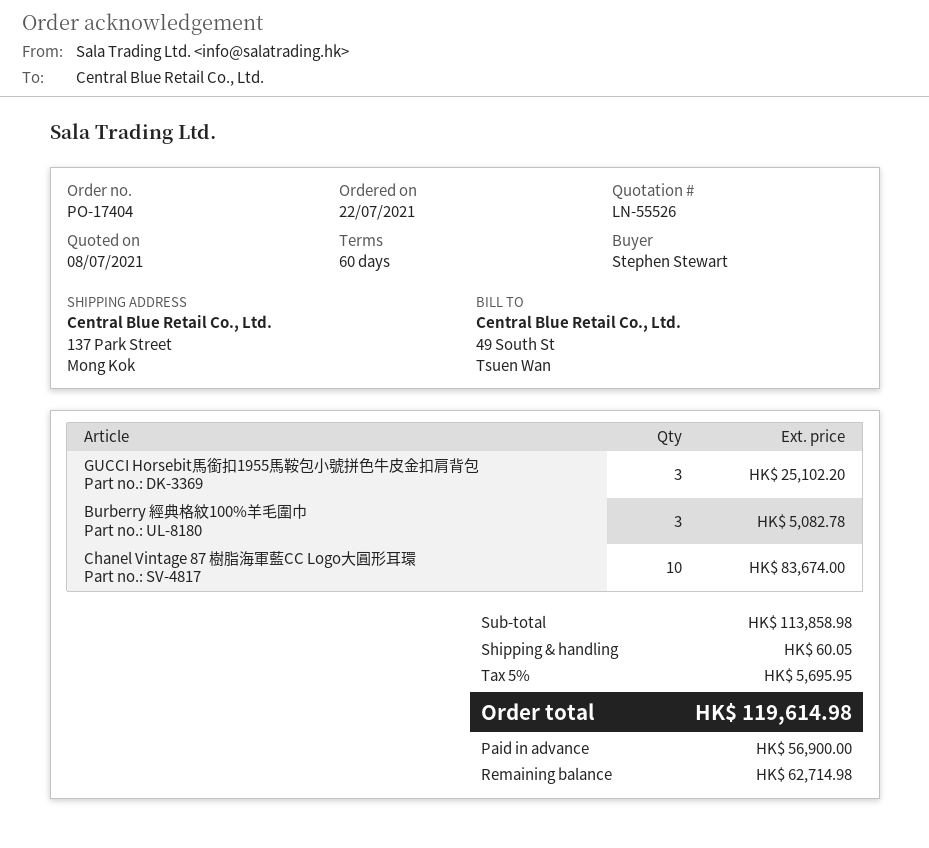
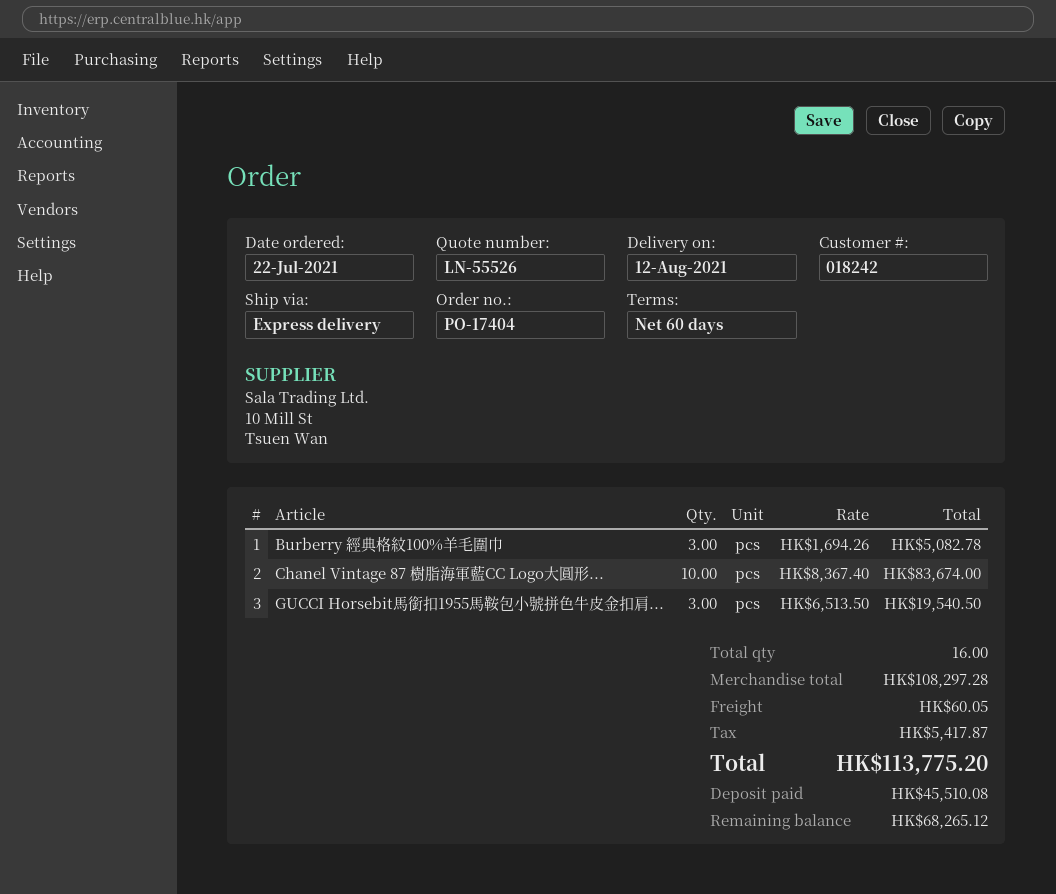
GUCCI Horsebit馬銜扣1955馬鞍包小號拼色牛皮金扣肩背包: 3 for 25102.20 -> 3 for 19540.50
subtotal: 113858.98 -> 108297.28
tax: 5695.95 -> 5417.87
total: 119614.98 -> 113775.20
deposit: 56900.00 -> 45510.08
balance: 62714.98 -> 68265.12

